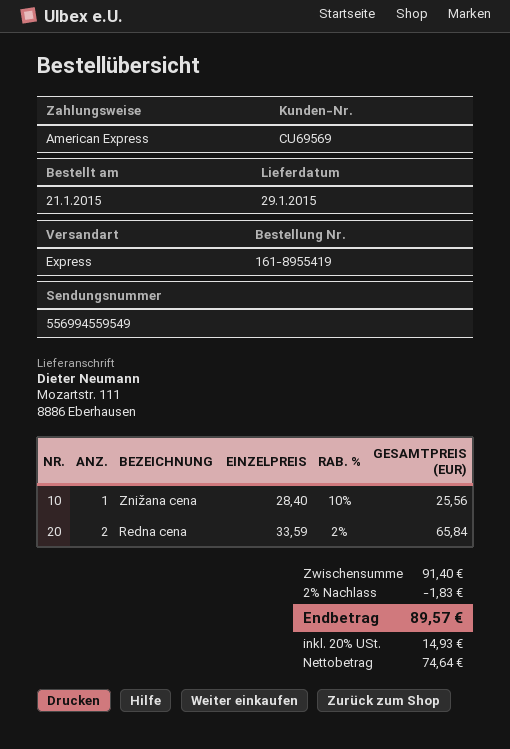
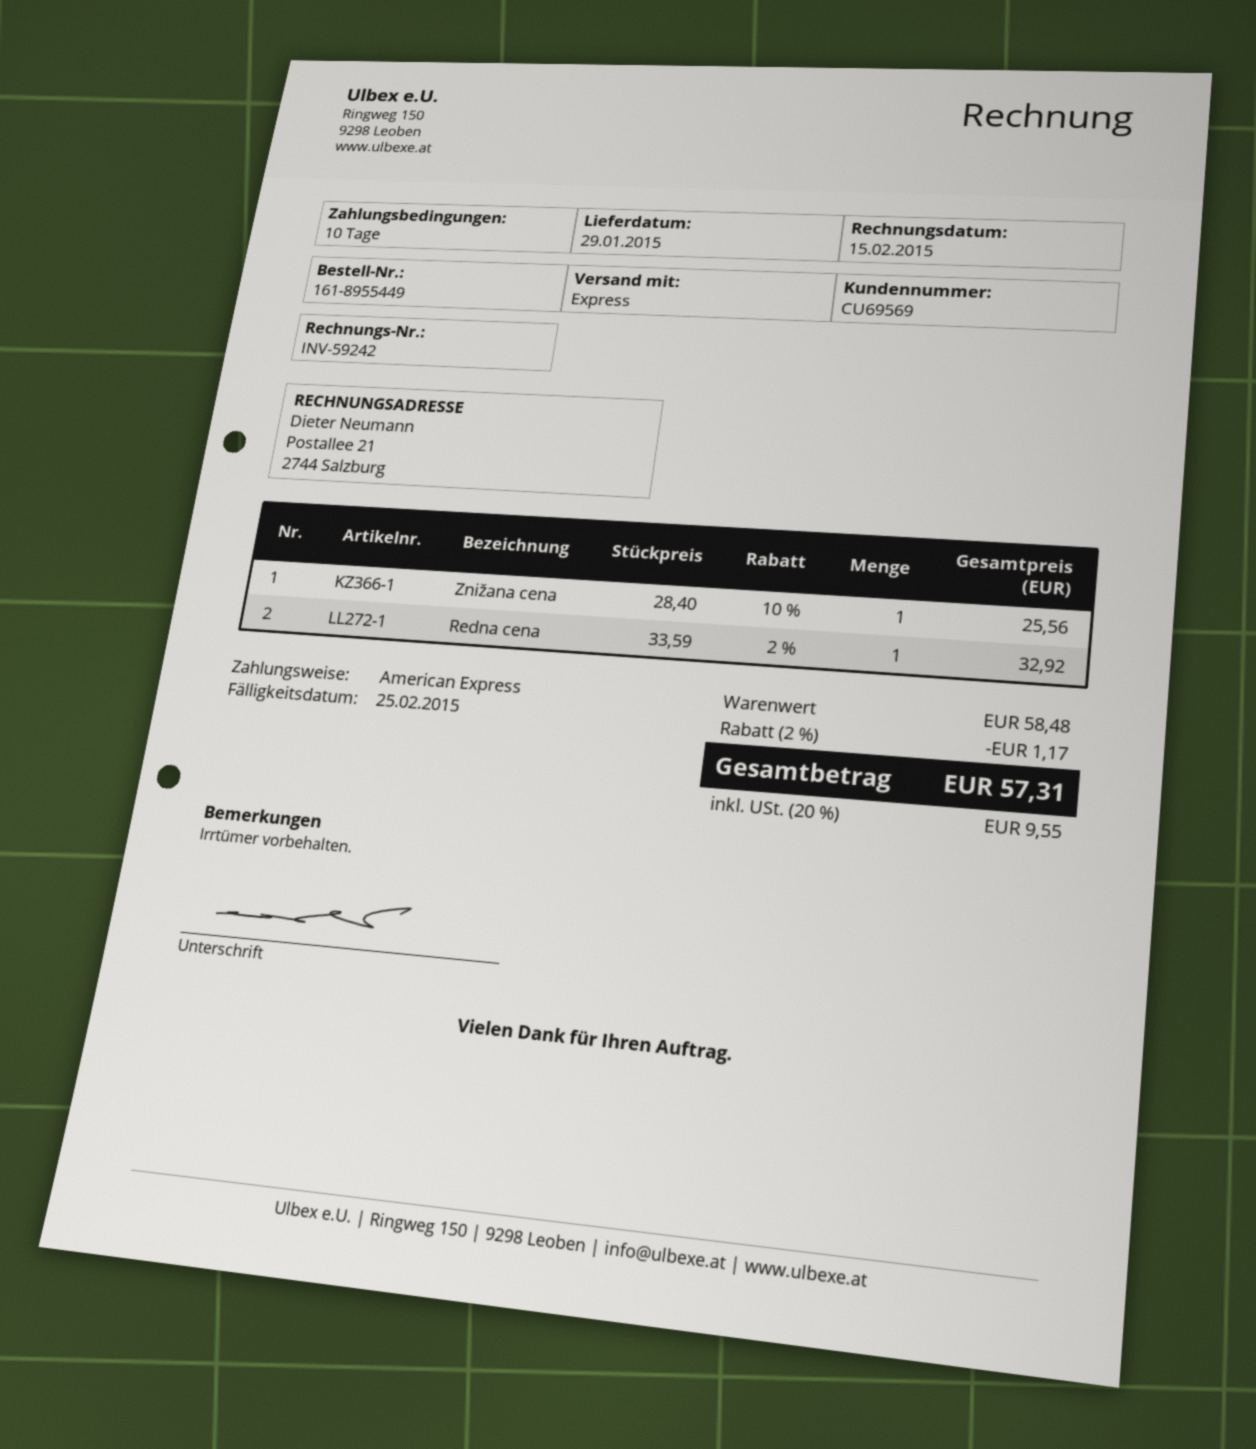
order number: 161-8955419 -> 161-8955449
Redna cena: 2 x 33.59 - 2% = 65.84 -> 1 x 33.59 - 2% = 32.92
subtotal: 91.40 -> 58.48
discount: 2% = 1.83 -> 2% = 1.17
tax: 20% = 14.93 -> 20% = 9.55
total: 89.57 -> 57.31

